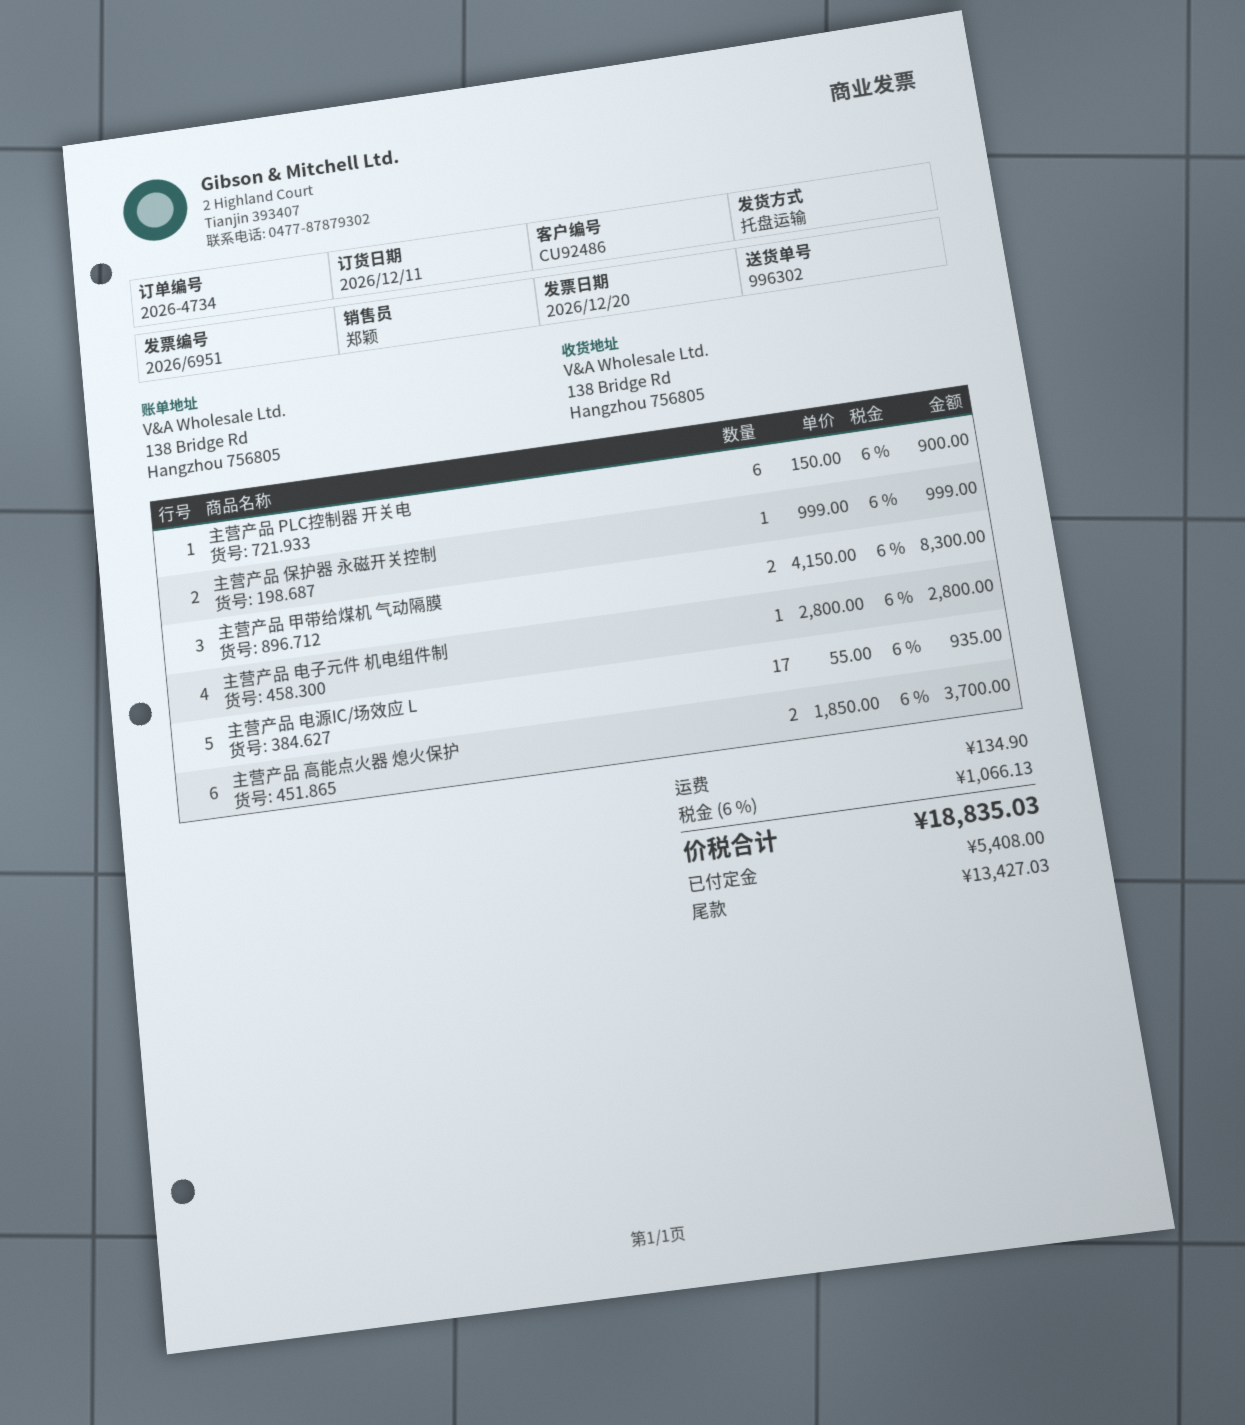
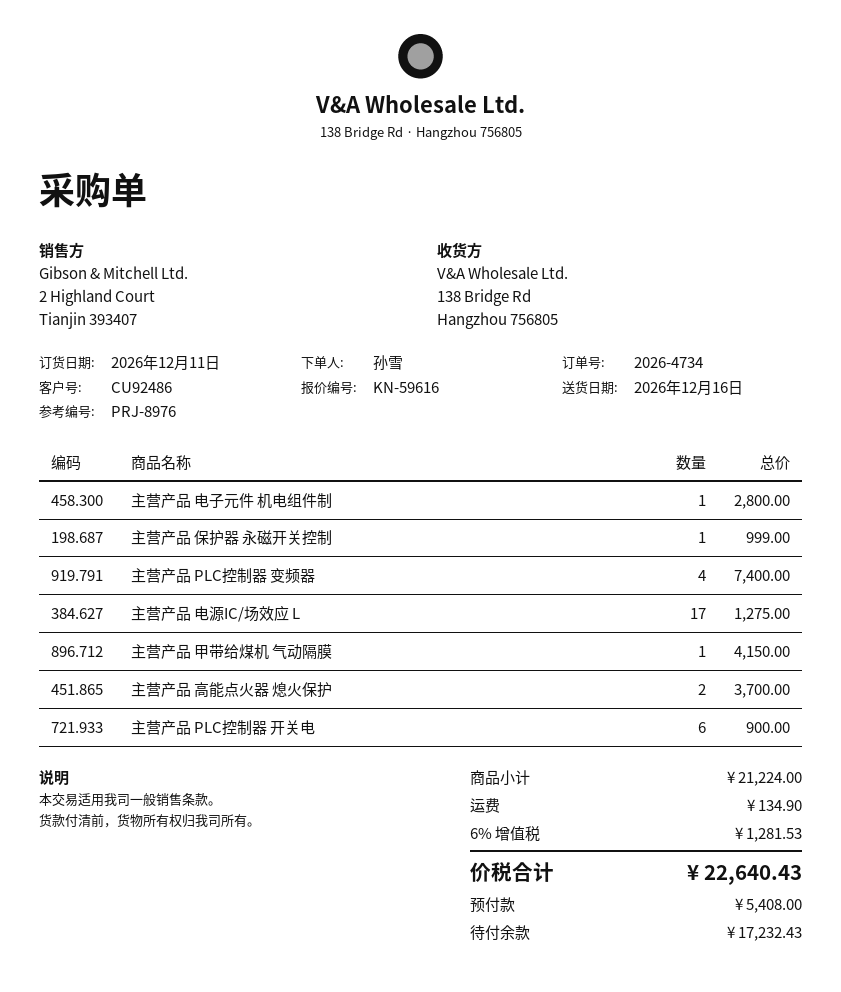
主营产品 甲带给煤机 气动隔膜: 2 for 8300.00 -> 1 for 4150.00
主营产品 电源IC/场效应 L: 17 for 935.00 -> 17 for 1275.00
主营产品 PLC控制器 变频器: none -> 4 for 7400.00
tax: 6% = 1066.13 -> 6% = 1281.53
total: 18835.03 -> 22640.43
balance: 13427.03 -> 17232.43

